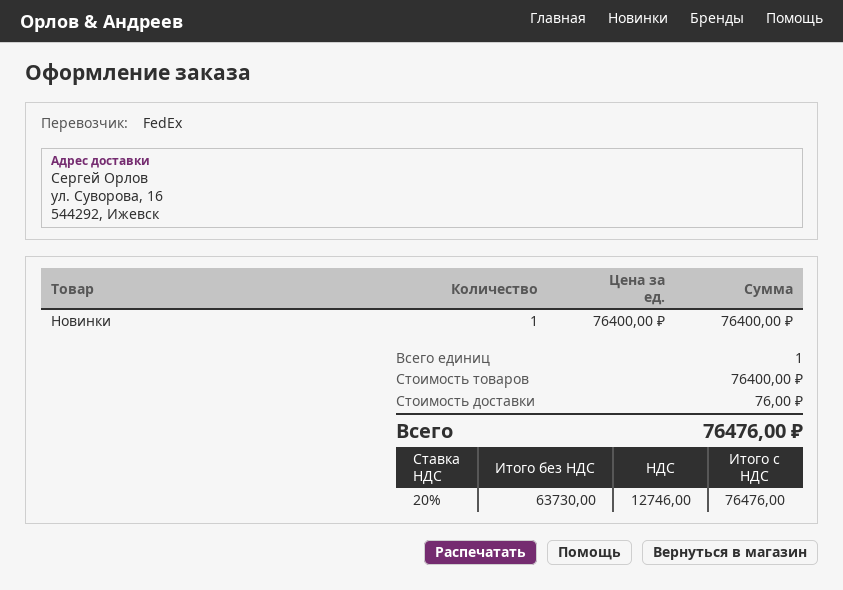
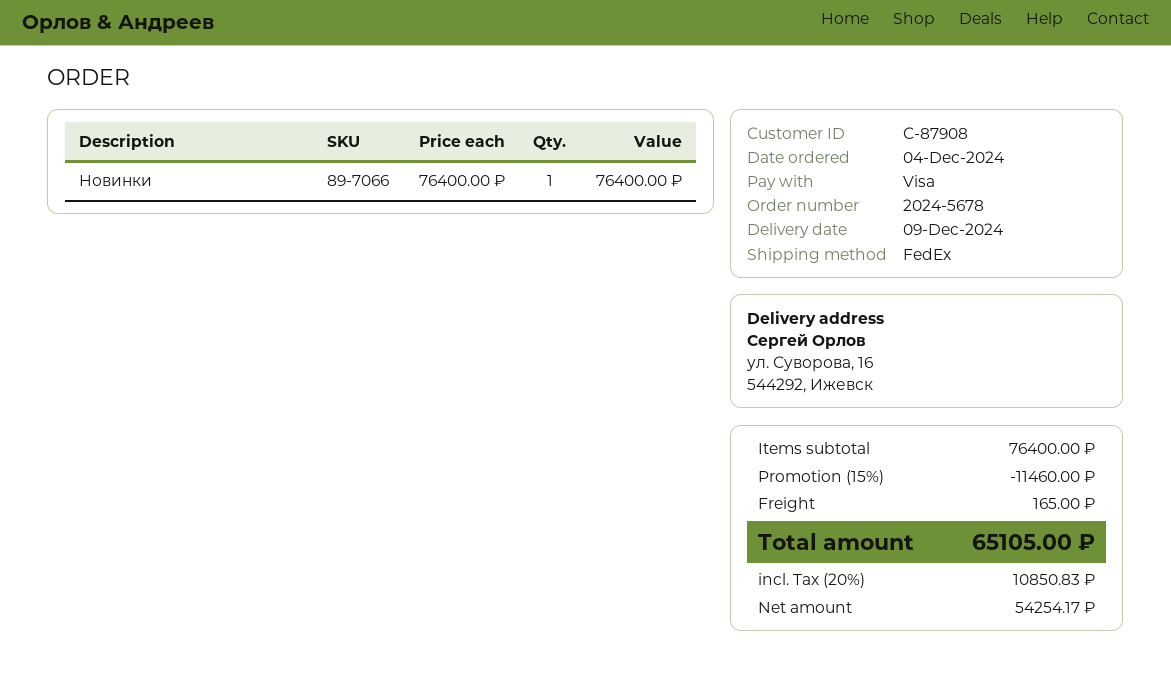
discount: none -> 15% = 11460.00
shipping: 76.00 -> 165.00
net: 63730.00 -> 54254.17
tax: 20% = 12746.00 -> 20% = 10850.83
total: 76476.00 -> 65105.00

